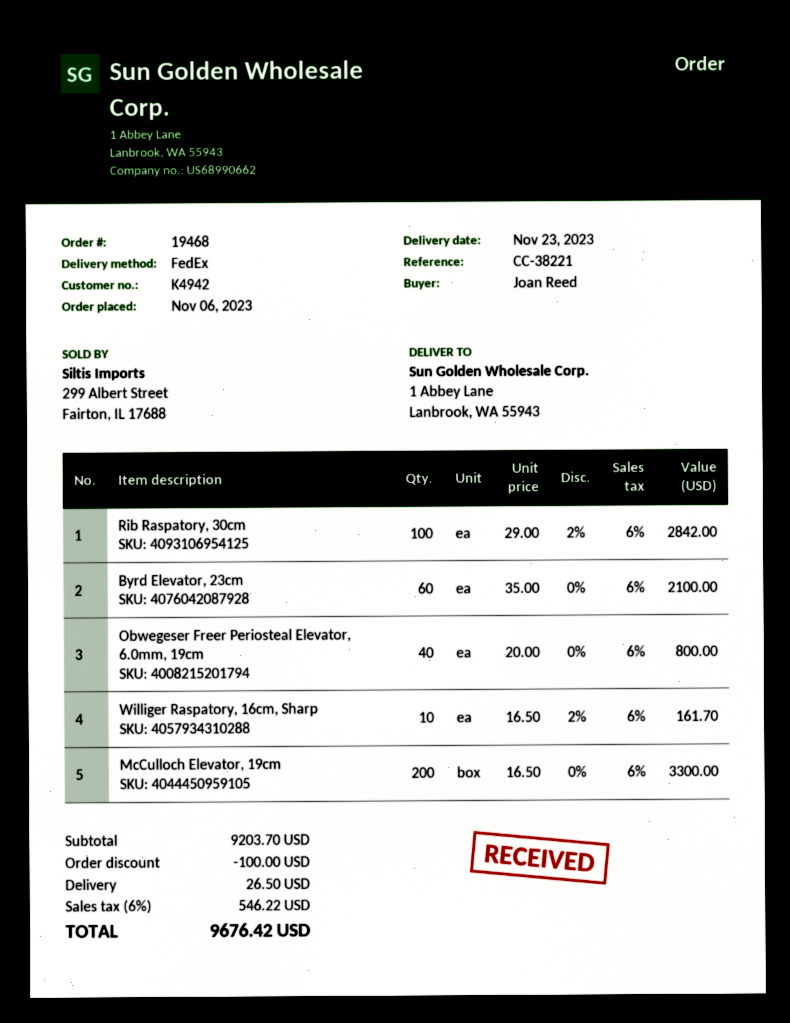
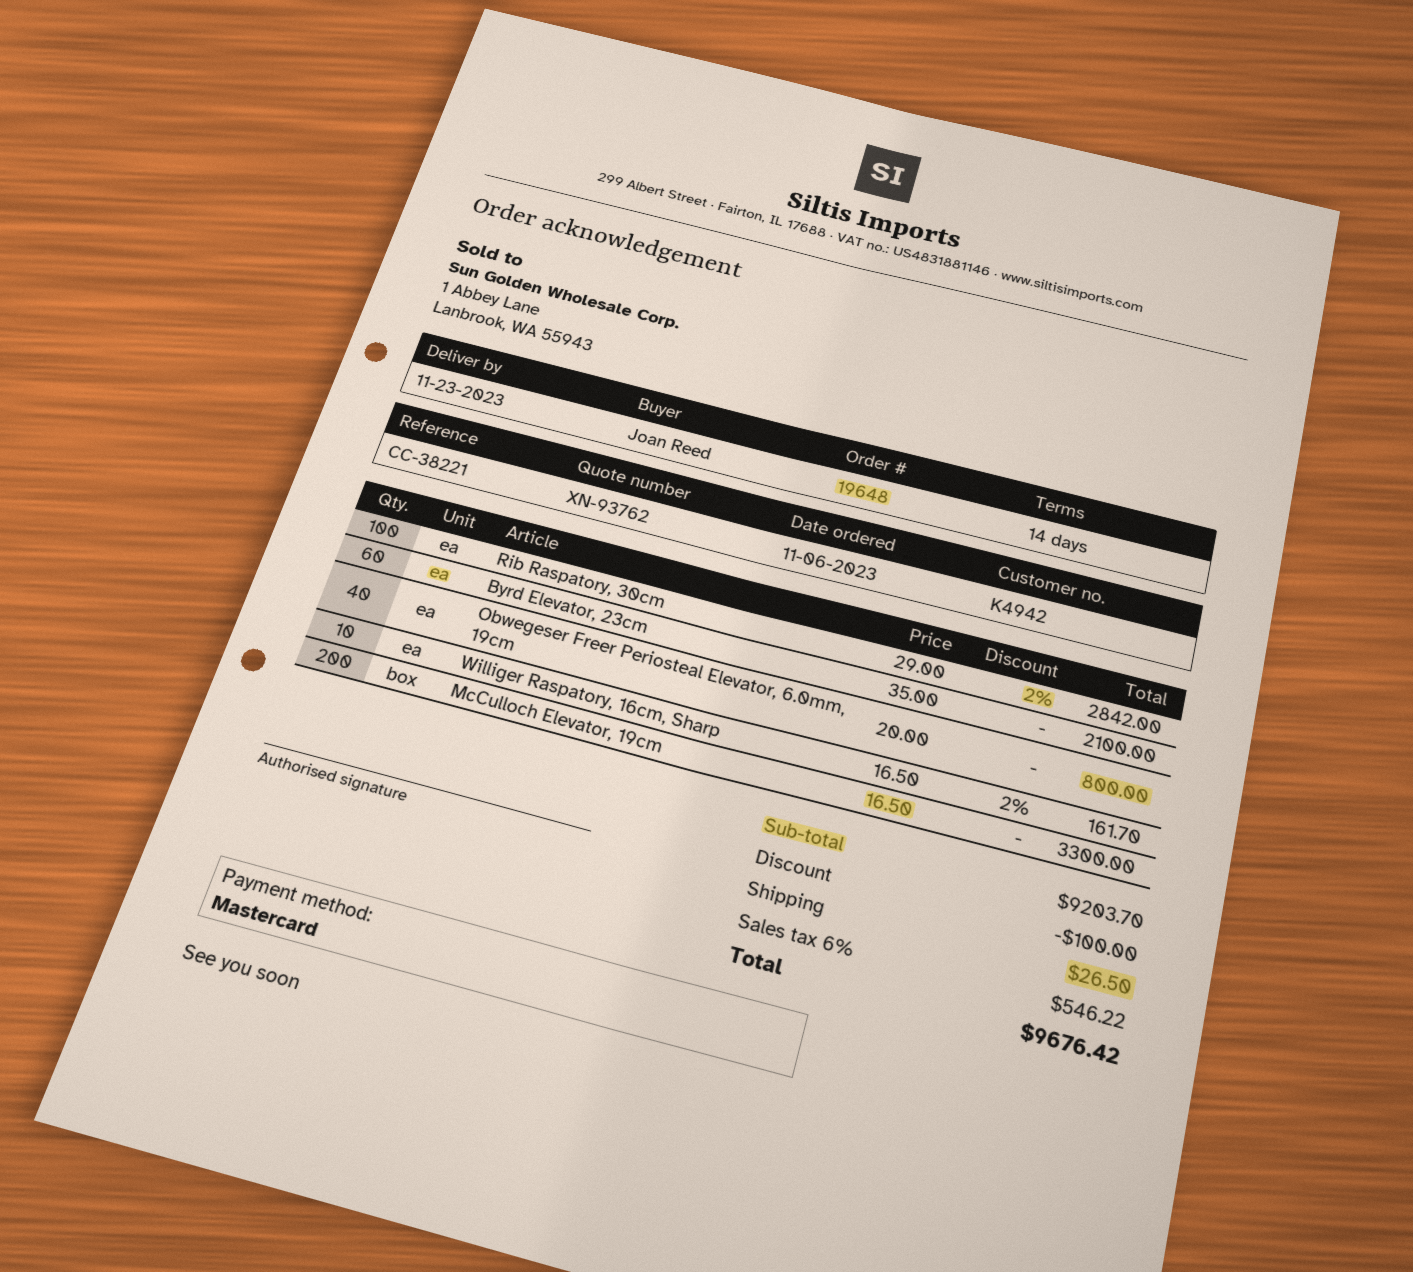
order number: 19468 -> 19648

